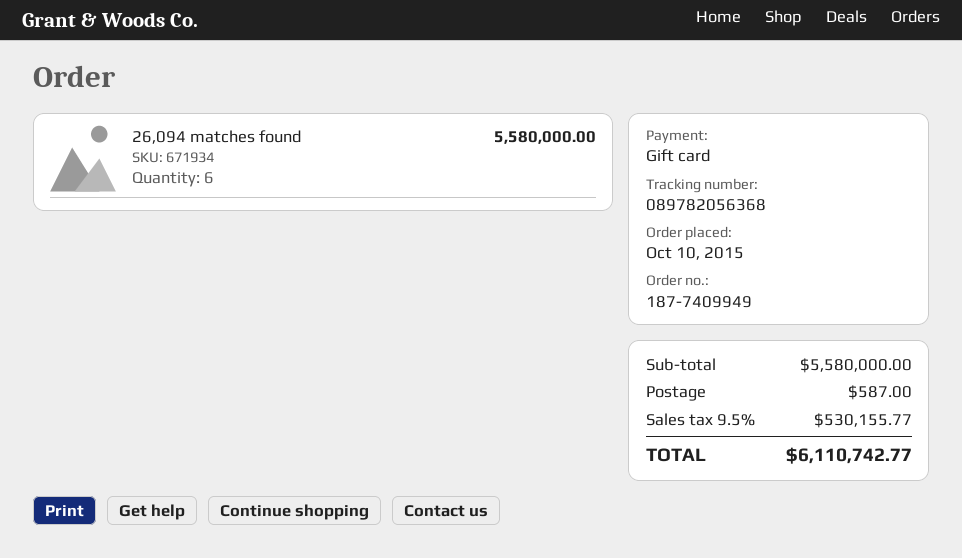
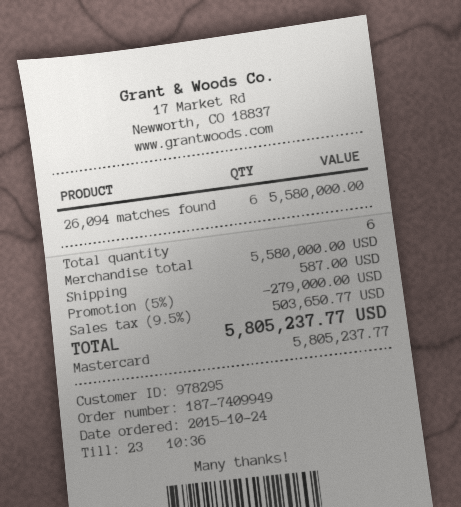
order date: 2015-10-10 -> 2015-10-24
payment method: gift card -> Mastercard
discount: none -> 5% = 279000.00
tax: 9.5% = 530155.77 -> 9.5% = 503650.77
total: 6110742.77 -> 5805237.77

